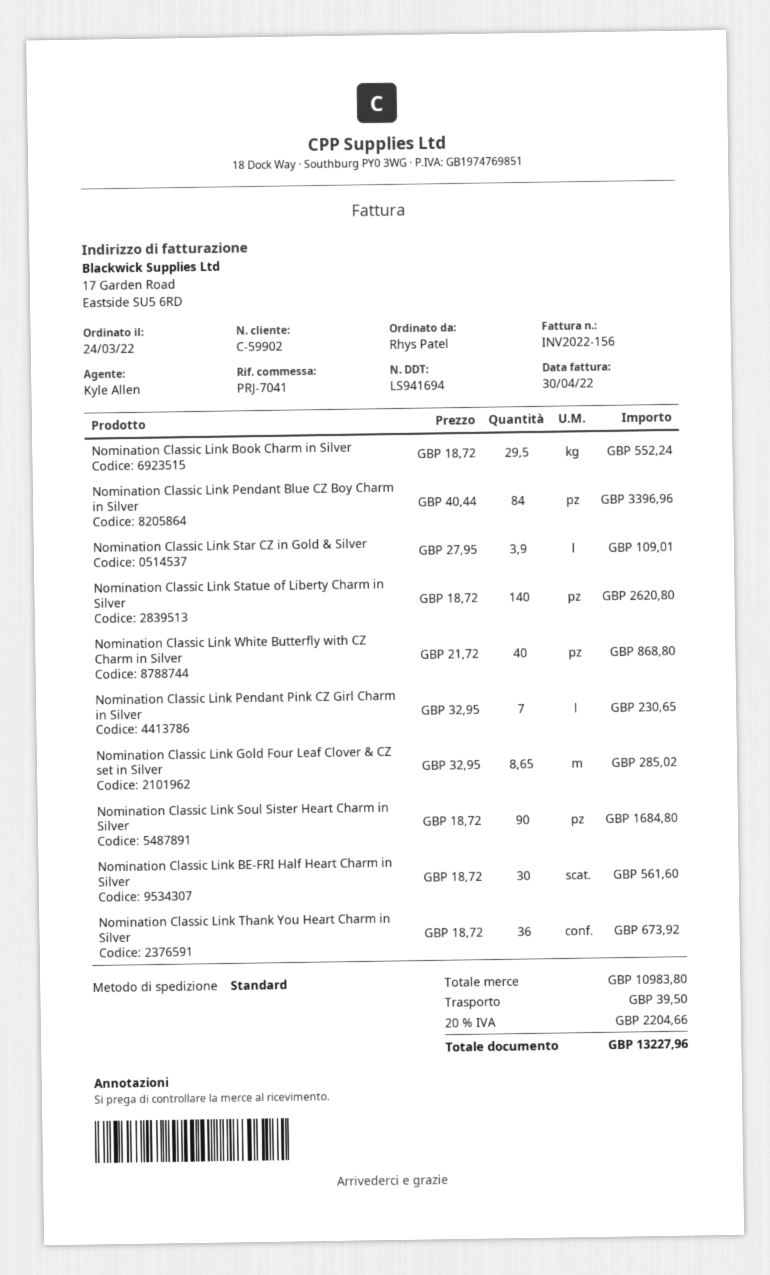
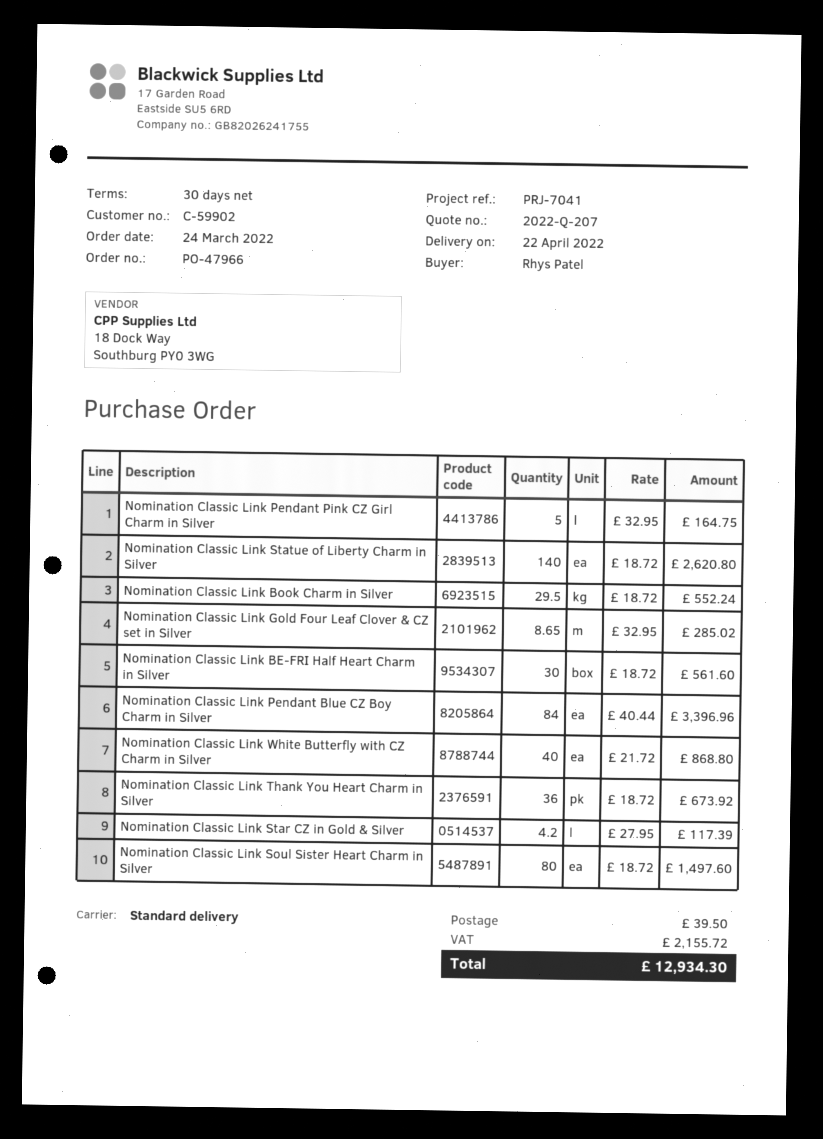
Nomination Classic Link Star CZ in Gold & Silver: 3.9 x 27.95 = 109.01 -> 4.2 x 27.95 = 117.39
Nomination Classic Link Pendant Pink CZ Girl Charm in Silver: 7 x 32.95 = 230.65 -> 5 x 32.95 = 164.75
Nomination Classic Link Soul Sister Heart Charm in Silver: 90 x 18.72 = 1684.80 -> 80 x 18.72 = 1497.60
tax: 2204.66 -> 2155.72
total: 13227.96 -> 12934.30

